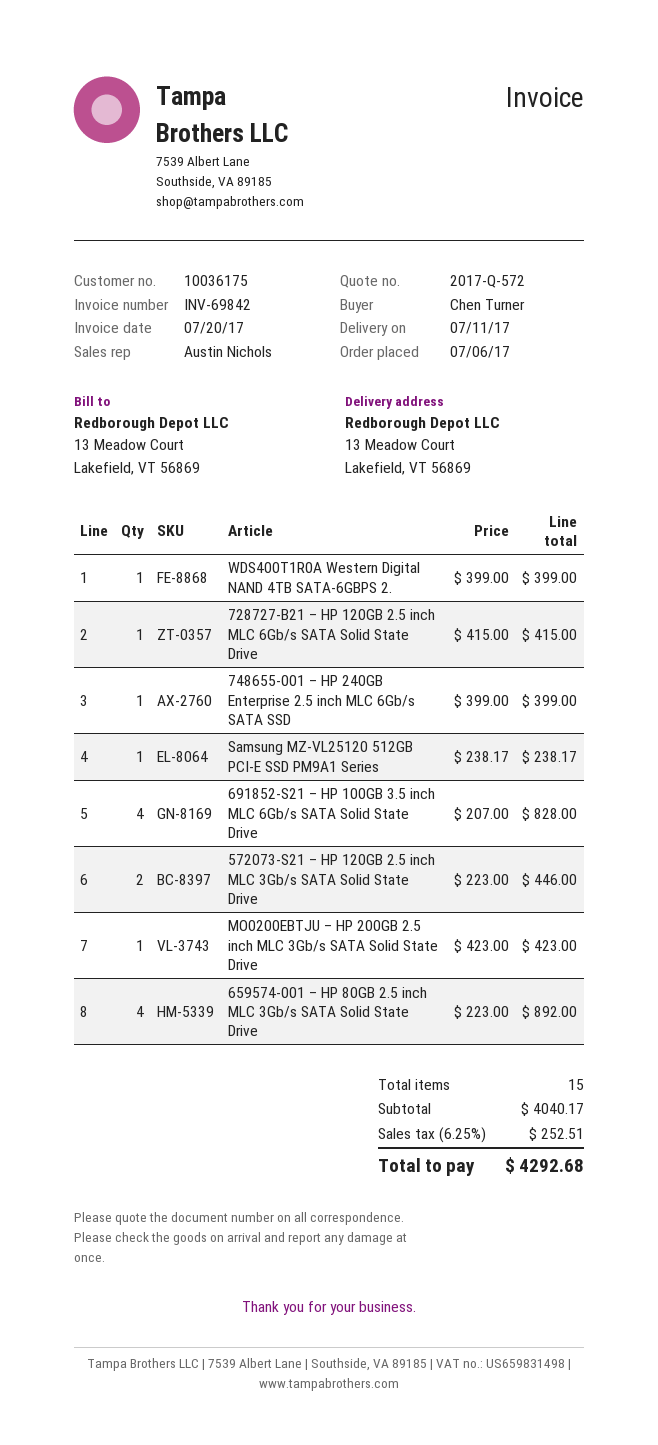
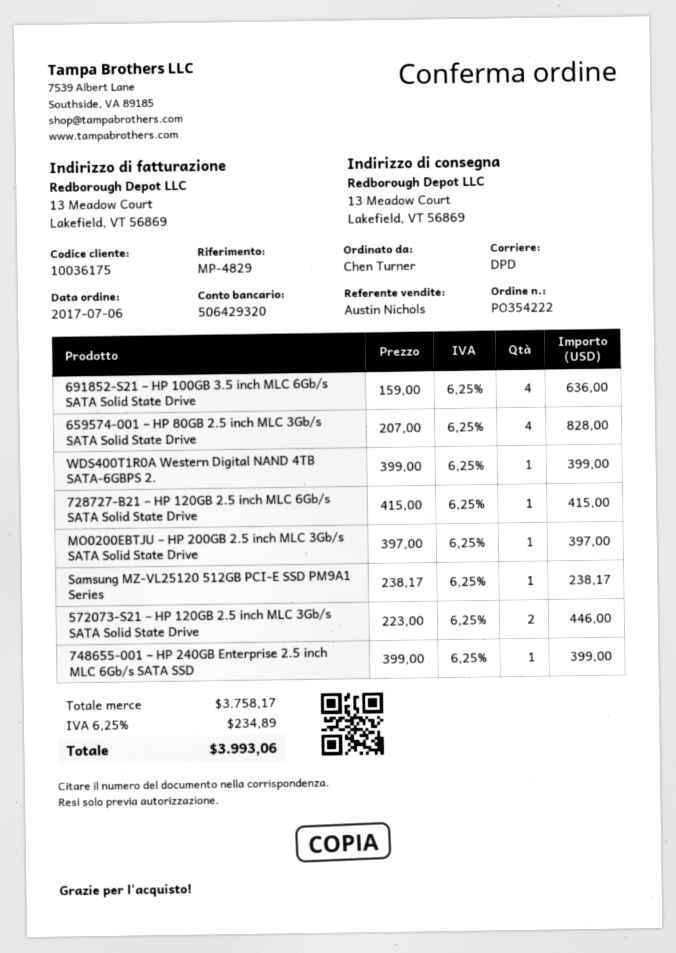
691852-S21 – HP 100GB 3.5 inch MLC 6Gb/s SATA Solid State Drive: 4 x 207.00 = 828.00 -> 4 x 159.00 = 636.00
MO0200EBTJU – HP 200GB 2.5 inch MLC 3Gb/s SATA Solid State Drive: 1 x 423.00 = 423.00 -> 1 x 397.00 = 397.00
659574-001 – HP 80GB 2.5 inch MLC 3Gb/s SATA Solid State Drive: 4 x 223.00 = 892.00 -> 4 x 207.00 = 828.00
subtotal: 4040.17 -> 3758.17
tax: 6.25% = 252.51 -> 6.25% = 234.89
total: 4292.68 -> 3993.06

